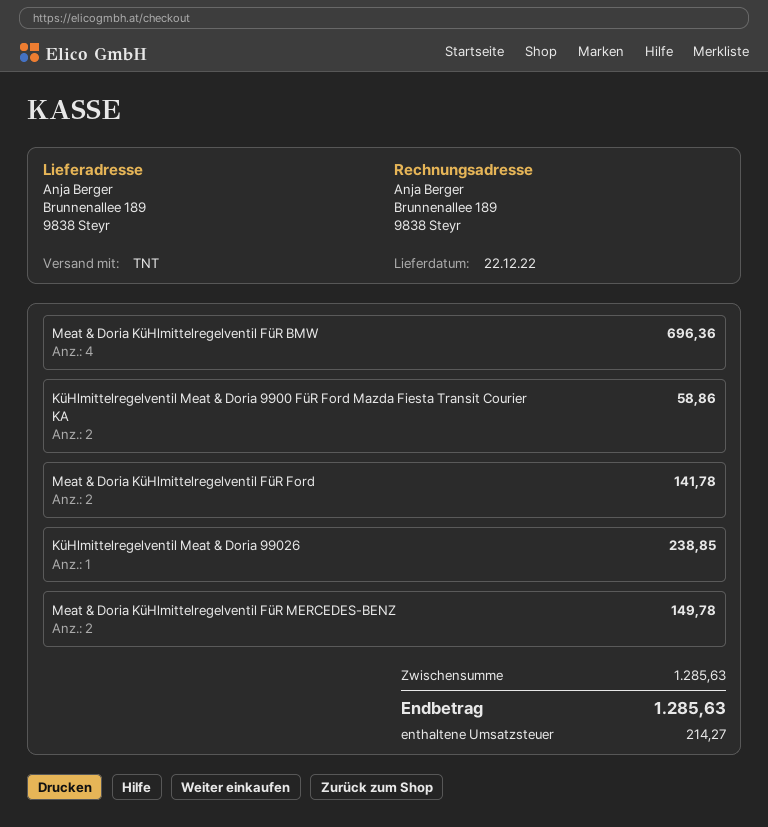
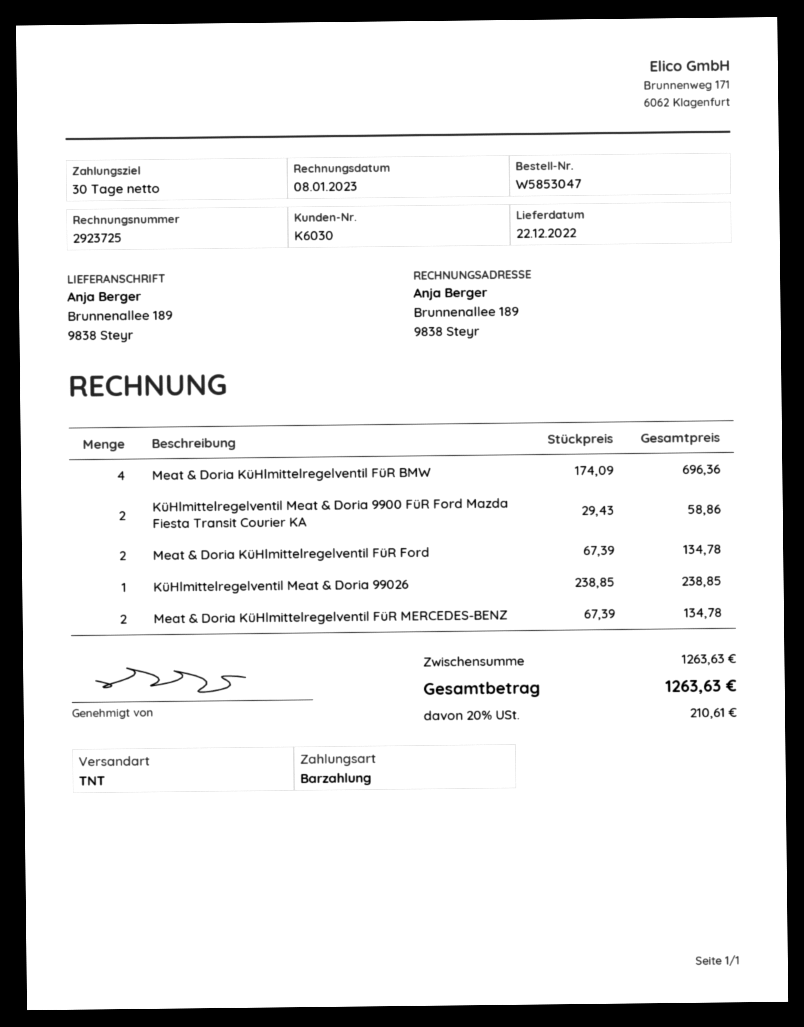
Meat & Doria KüHlmittelregelventil FüR Ford: 2 for 141.78 -> 2 for 134.78
Meat & Doria KüHlmittelregelventil FüR MERCEDES-BENZ: 2 for 149.78 -> 2 for 134.78
subtotal: 1285.63 -> 1263.63
tax: 214.27 -> 210.61
total: 1285.63 -> 1263.63

